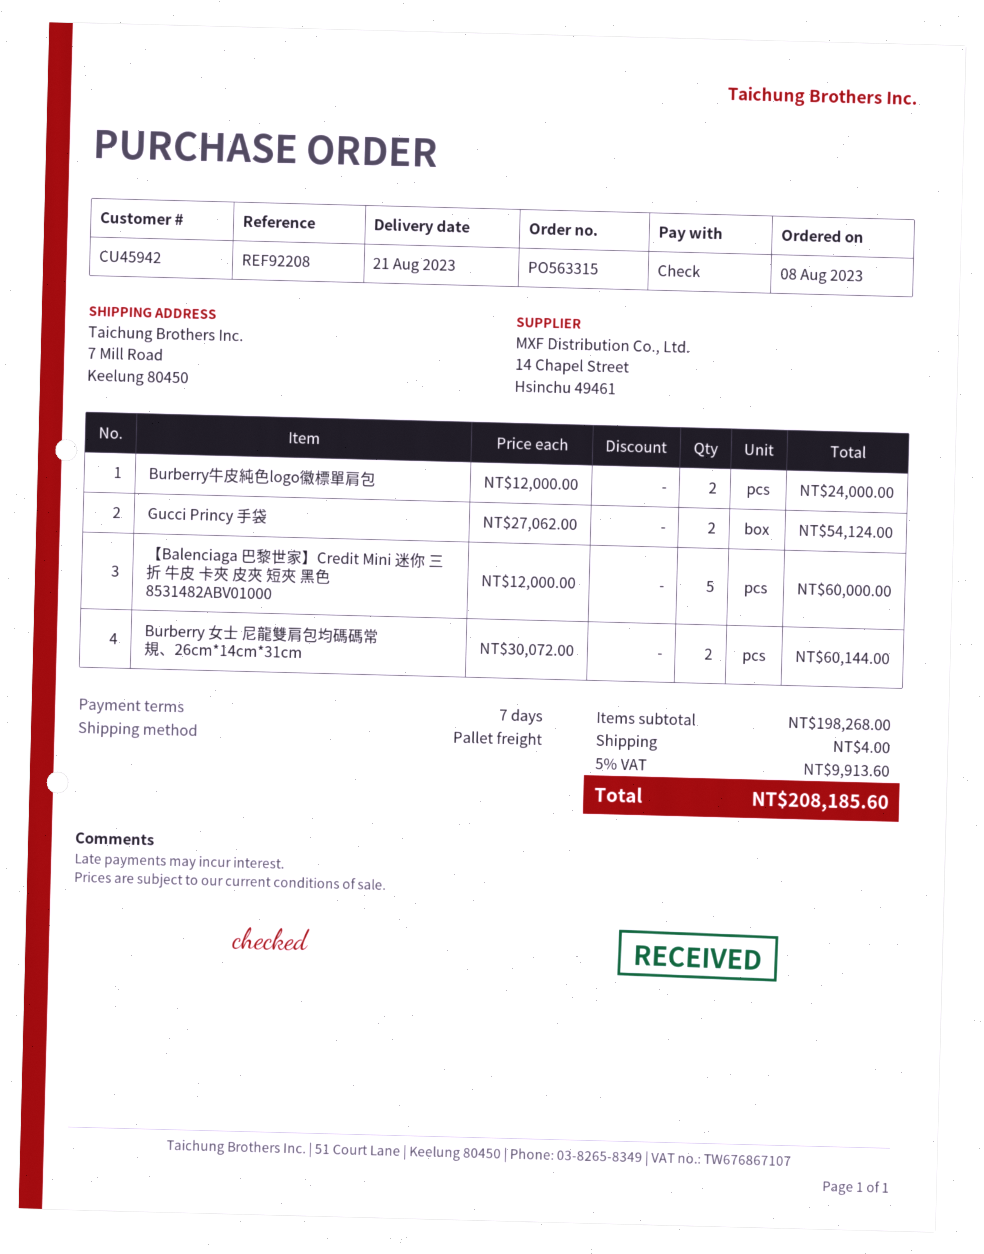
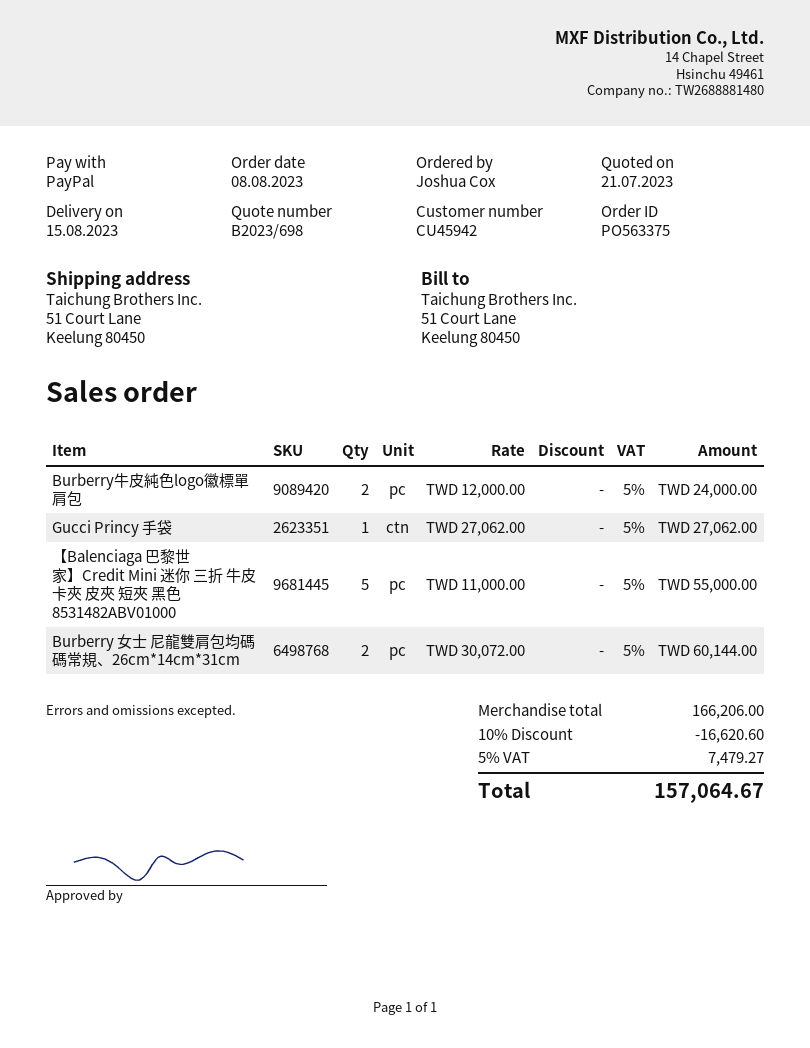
order number: PO563315 -> PO563375
delivery date: 2023-08-21 -> 2023-08-15
payment method: cheque -> PayPal
ship to: 7 Mill Road, Keelung 80450 -> 51 Court Lane, Keelung 80450
Gucci Princy 手袋: 2 x 27062.00 = 54124.00 -> 1 x 27062.00 = 27062.00
【Balenciaga 巴黎世家】Credit Mini 迷你 三折 牛皮 卡夾 皮夾 短夾 黑色 8531482ABV01000: 5 x 12000.00 = 60000.00 -> 5 x 11000.00 = 55000.00
subtotal: 198268.00 -> 166206.00
discount: none -> 10% = 16620.60
shipping: 4.00 -> none
tax: 5% = 9913.60 -> 5% = 7479.27
total: 208185.60 -> 157064.67

